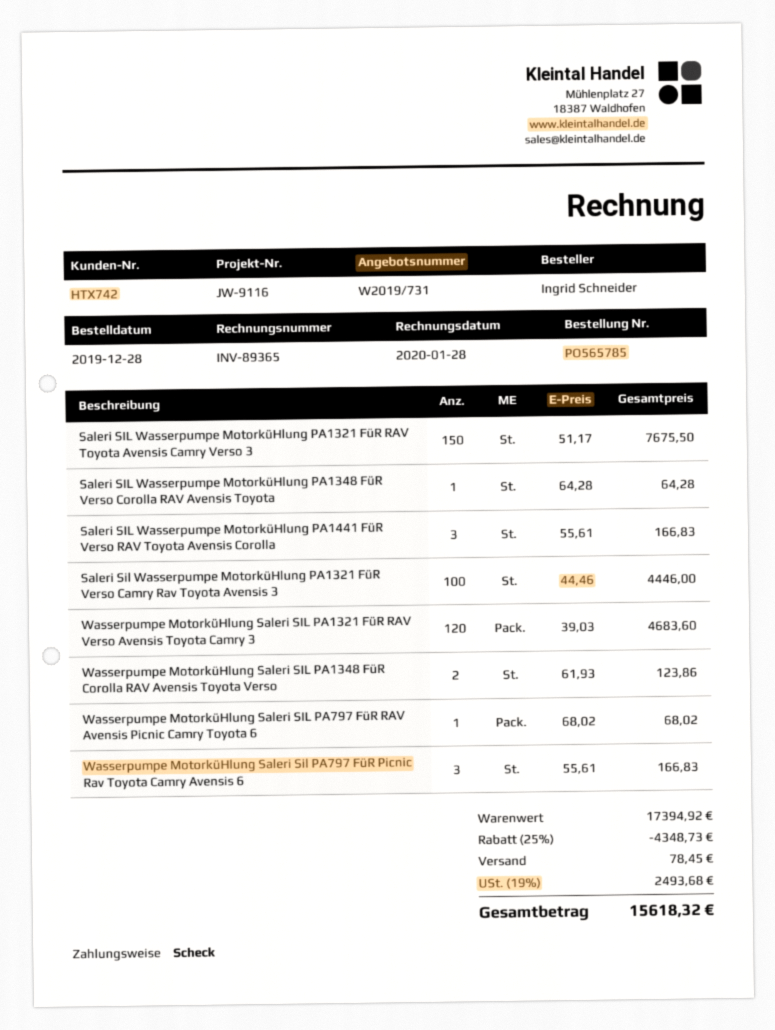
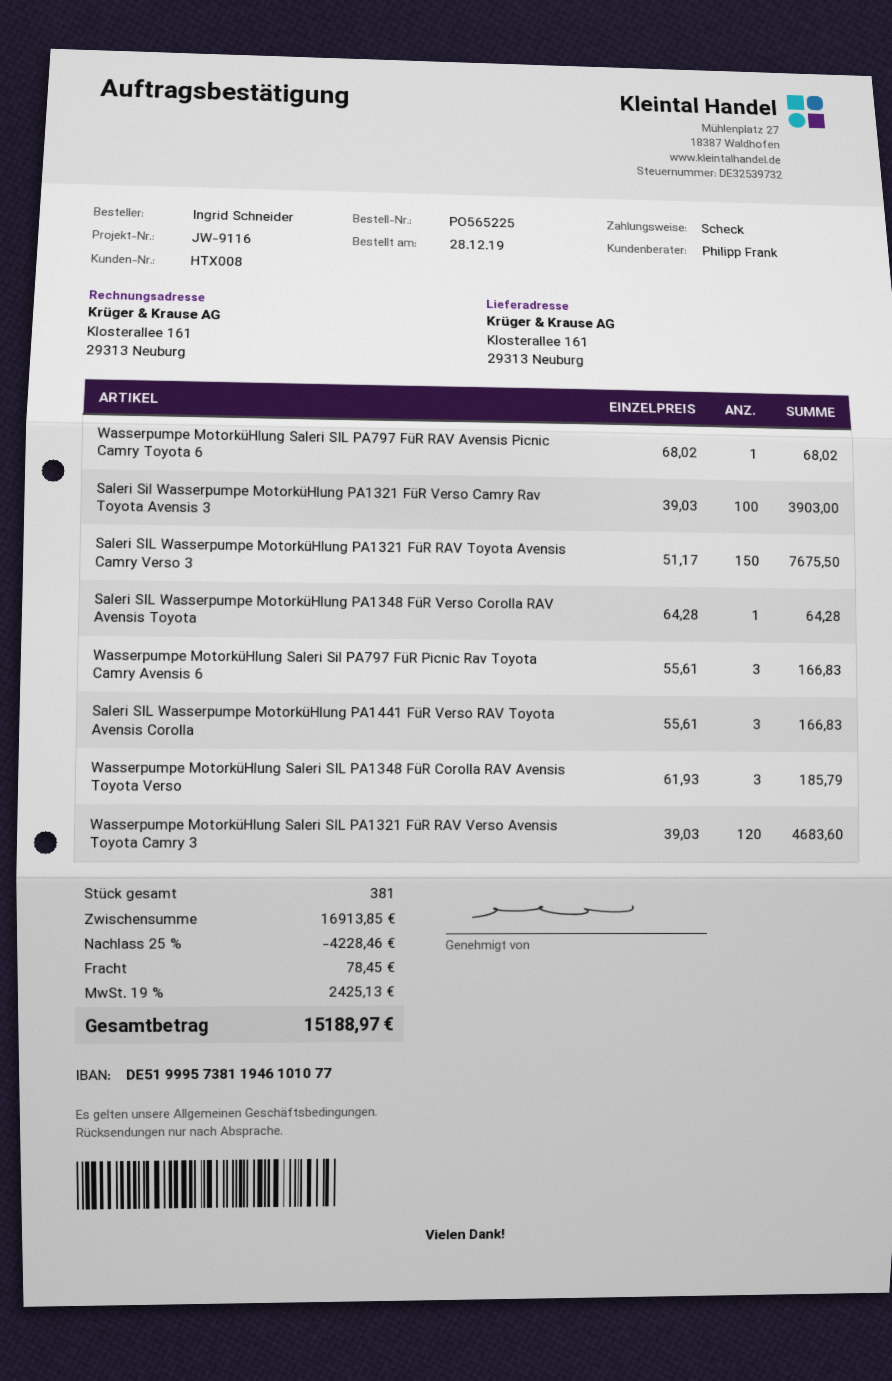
order number: PO565785 -> PO565225
customer number: HTX742 -> HTX008
Saleri Sil Wasserpumpe MotorküHlung PA1321 FüR Verso Camry Rav Toyota Avensis 3: 100 x 44.46 = 4446.00 -> 100 x 39.03 = 3903.00
Wasserpumpe MotorküHlung Saleri SIL PA1348 FüR Corolla RAV Avensis Toyota Verso: 2 x 61.93 = 123.86 -> 3 x 61.93 = 185.79
subtotal: 17394.92 -> 16913.85
discount: 25% = 4348.73 -> 25% = 4228.46
tax: 19% = 2493.68 -> 19% = 2425.13
total: 15618.32 -> 15188.97

